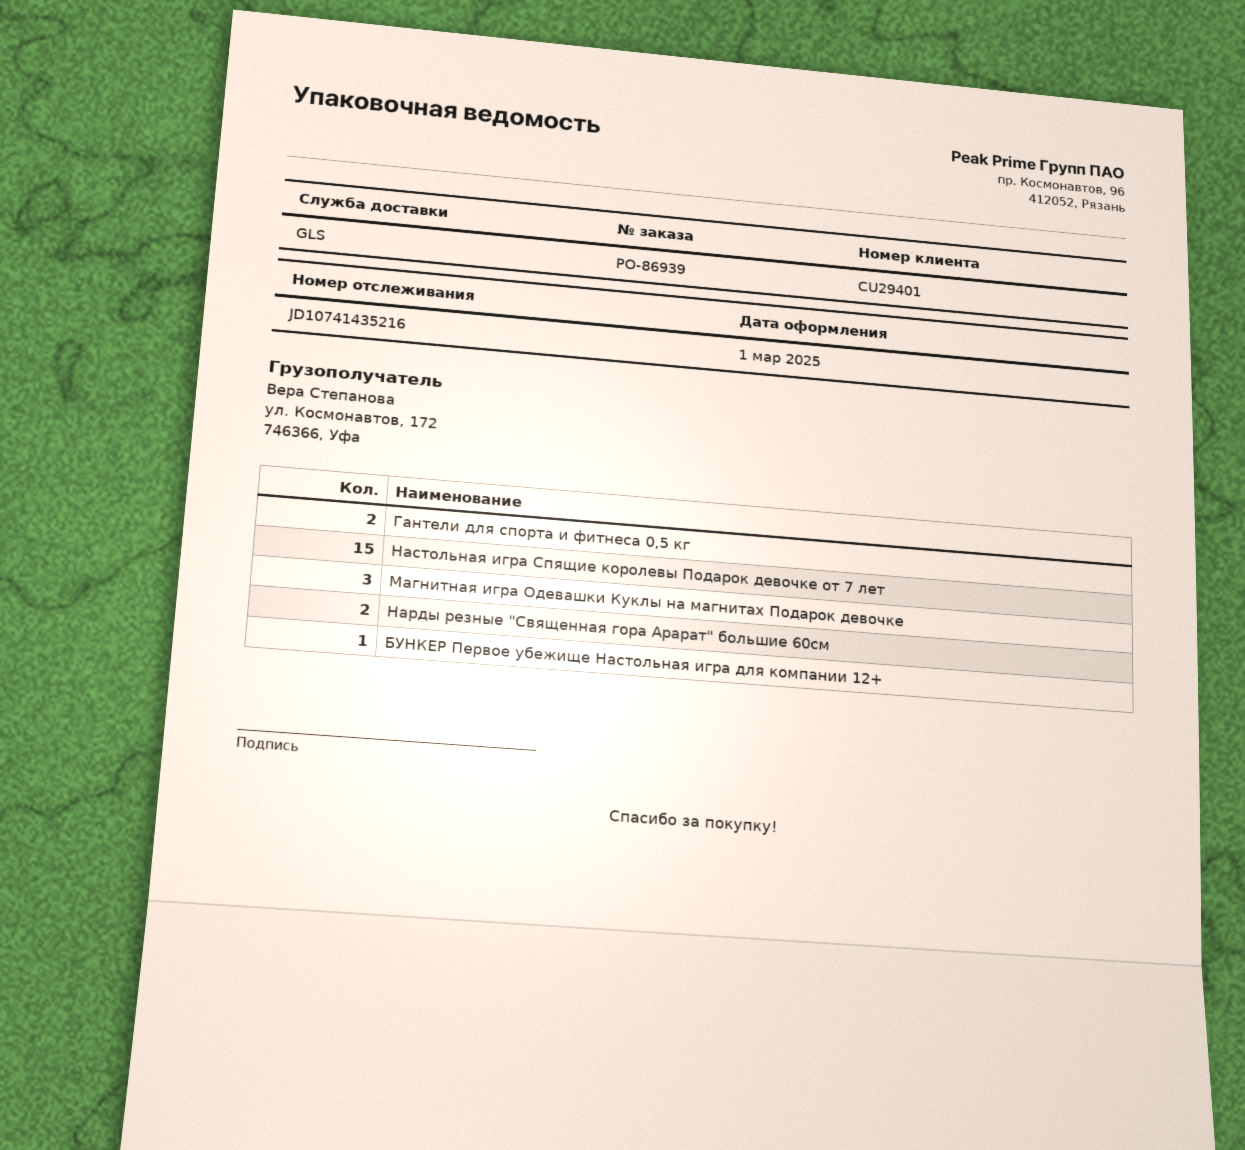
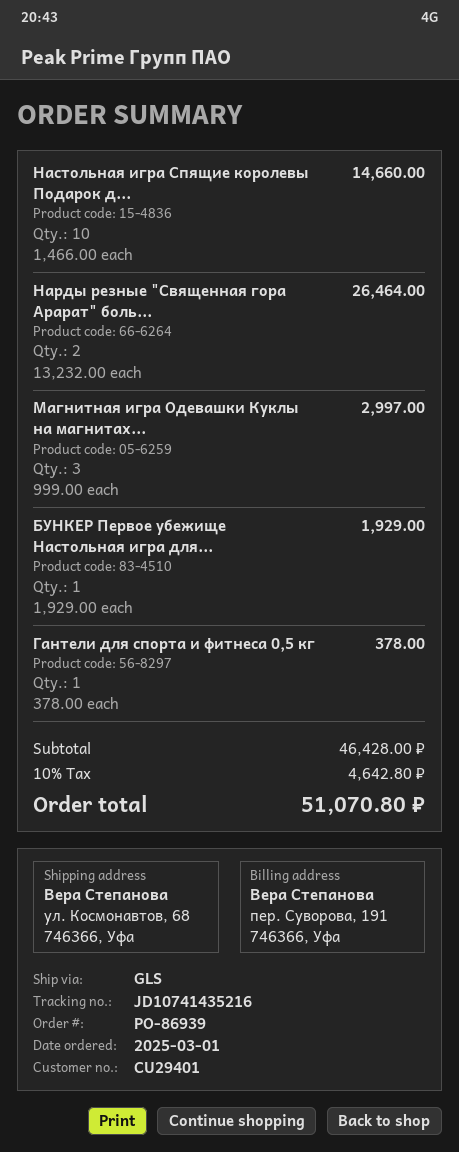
ship to: ул. Космонавтов, 172, 746366, Уфа -> ул. Космонавтов, 68, 746366, Уфа
Гантели для спорта и фитнеса 0,5 кг: 2 -> 1
Настольная игра Спящие королевы Подарок девочке от 7 лет: 15 -> 10

